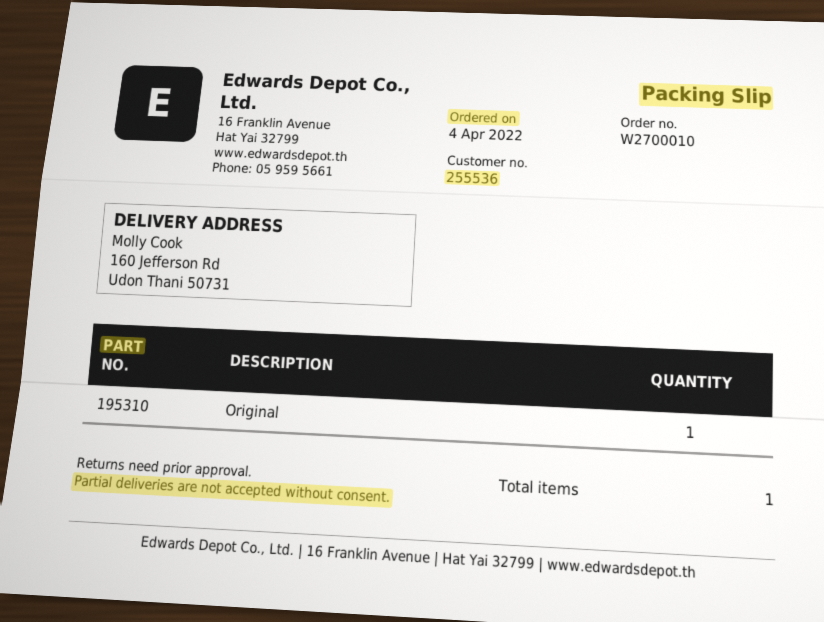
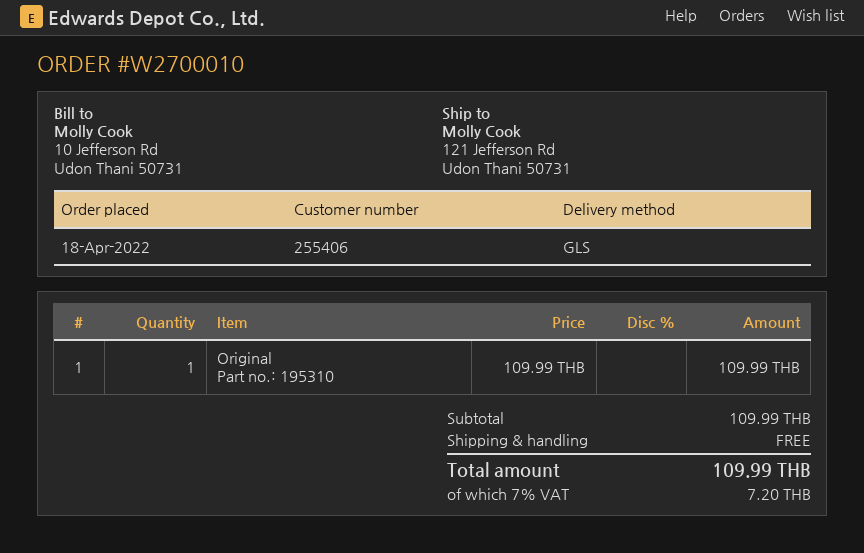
order date: 2022-04-04 -> 2022-04-18
customer number: 255536 -> 255406
ship to: 160 Jefferson Rd, Udon Thani 50731 -> 121 Jefferson Rd, Udon Thani 50731

